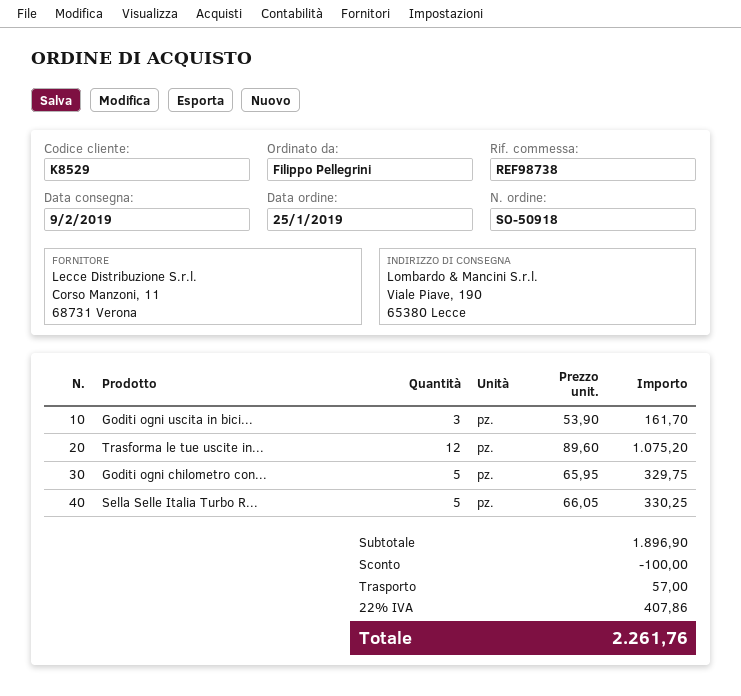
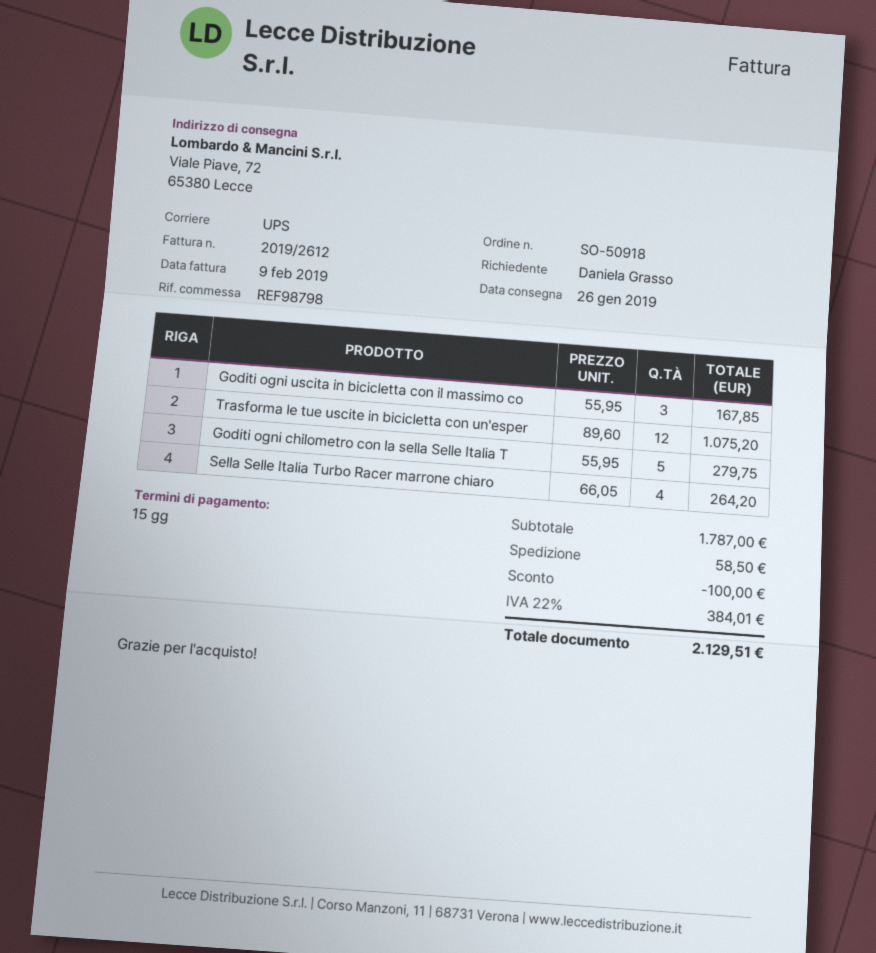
delivery date: 2019-02-09 -> 2019-01-26
reference: REF98738 -> REF98798
ordered by: Filippo Pellegrini -> Daniela Grasso
ship to: Viale Piave, 190, 65380 Lecce -> Viale Piave, 72, 65380 Lecce
Goditi ogni uscita in bici...: 3 x 53.90 = 161.70 -> 3 x 55.95 = 167.85
Goditi ogni chilometro con...: 5 x 65.95 = 329.75 -> 5 x 55.95 = 279.75
Sella Selle Italia Turbo R...: 5 x 66.05 = 330.25 -> 4 x 66.05 = 264.20
subtotal: 1896.90 -> 1787.00
shipping: 57.00 -> 58.50
tax: 22% = 407.86 -> 22% = 384.01
total: 2261.76 -> 2129.51

